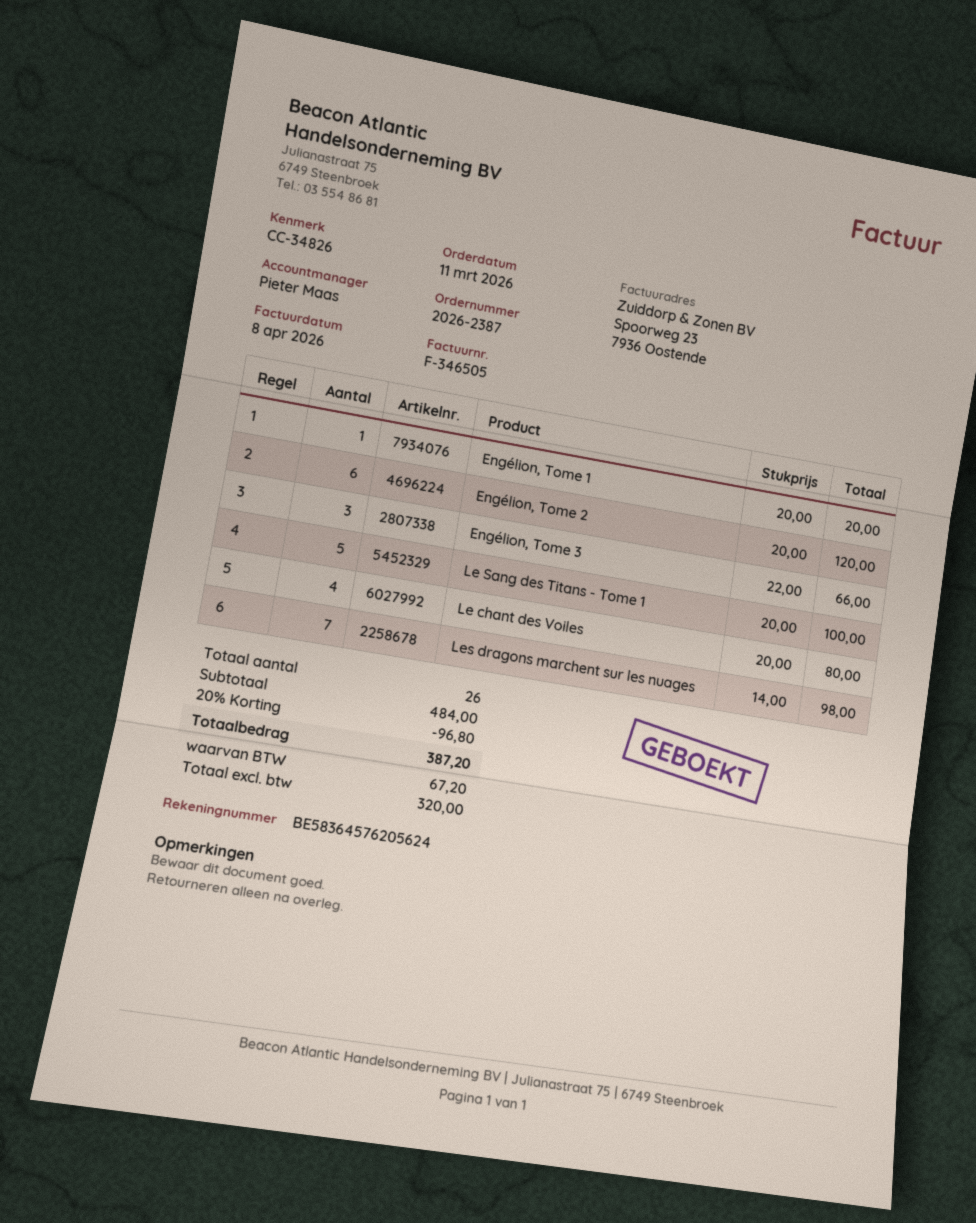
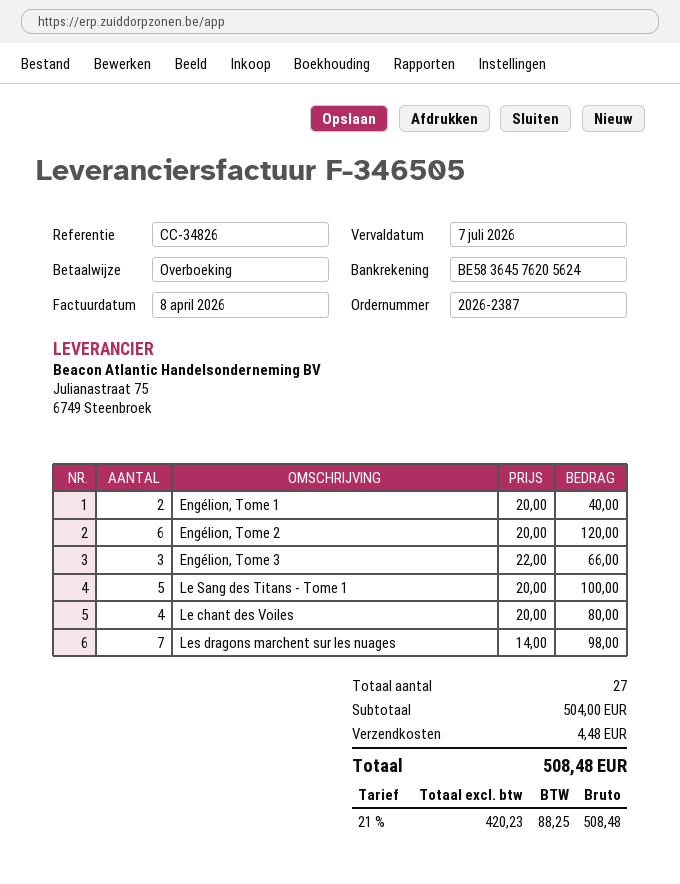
Engélion, Tome 1: 1 x 20.00 = 20.00 -> 2 x 20.00 = 40.00
total quantity: 26 -> 27
subtotal: 484.00 -> 504.00
discount: 20% = 96.80 -> none
shipping: none -> 4.48
net: 320.00 -> 420.23
tax: 67.20 -> 88.25
total: 387.20 -> 508.48

